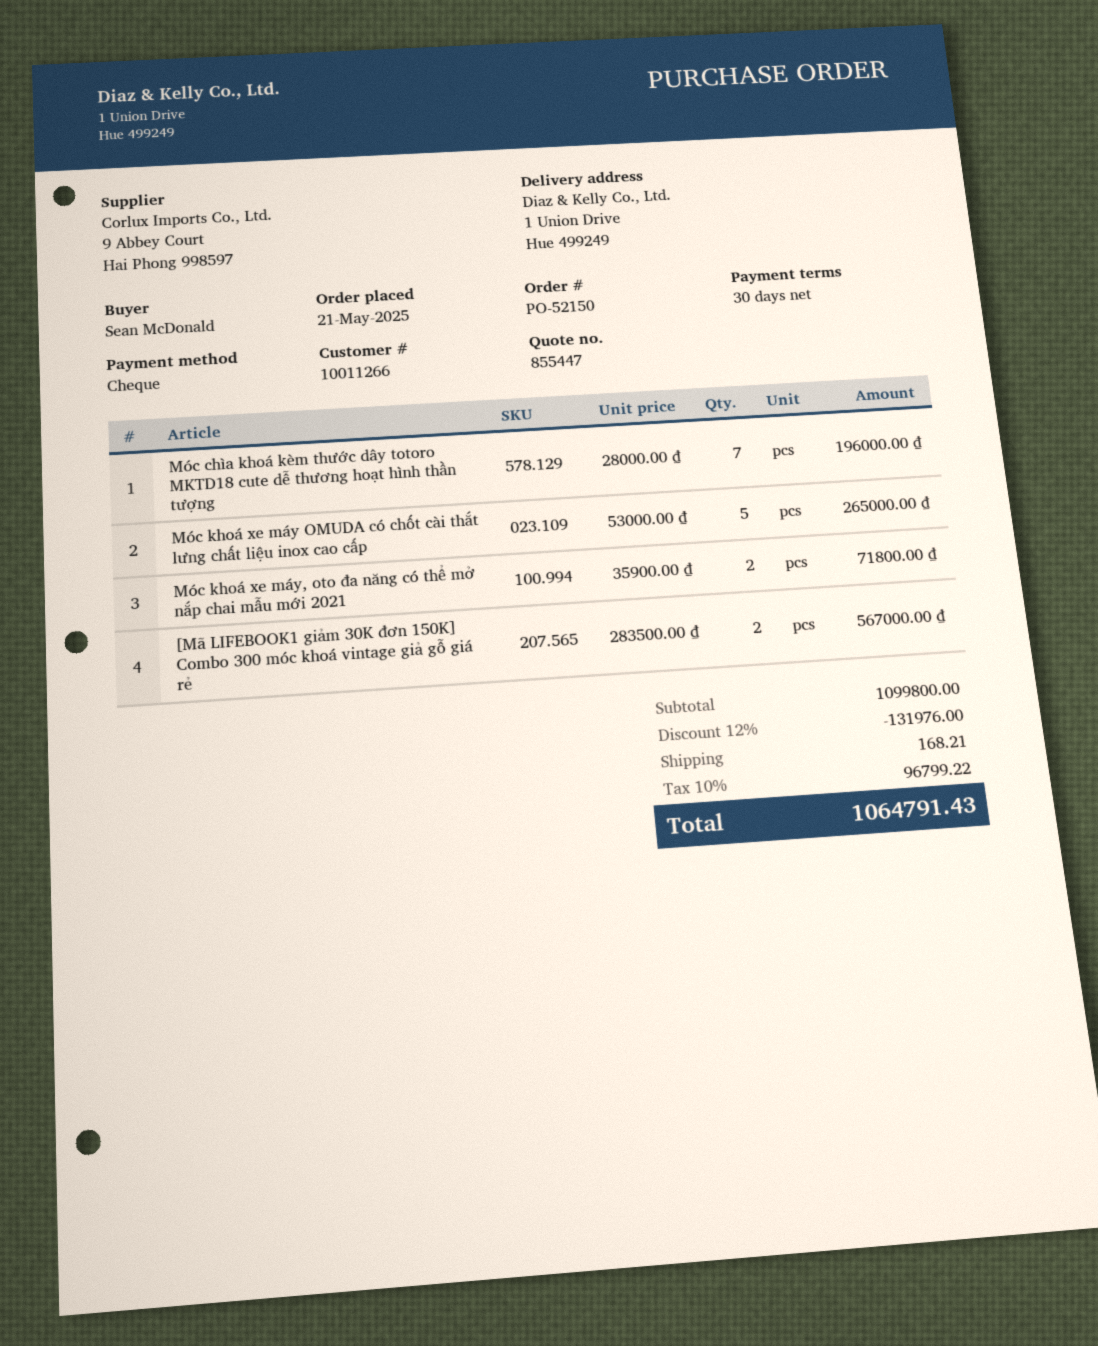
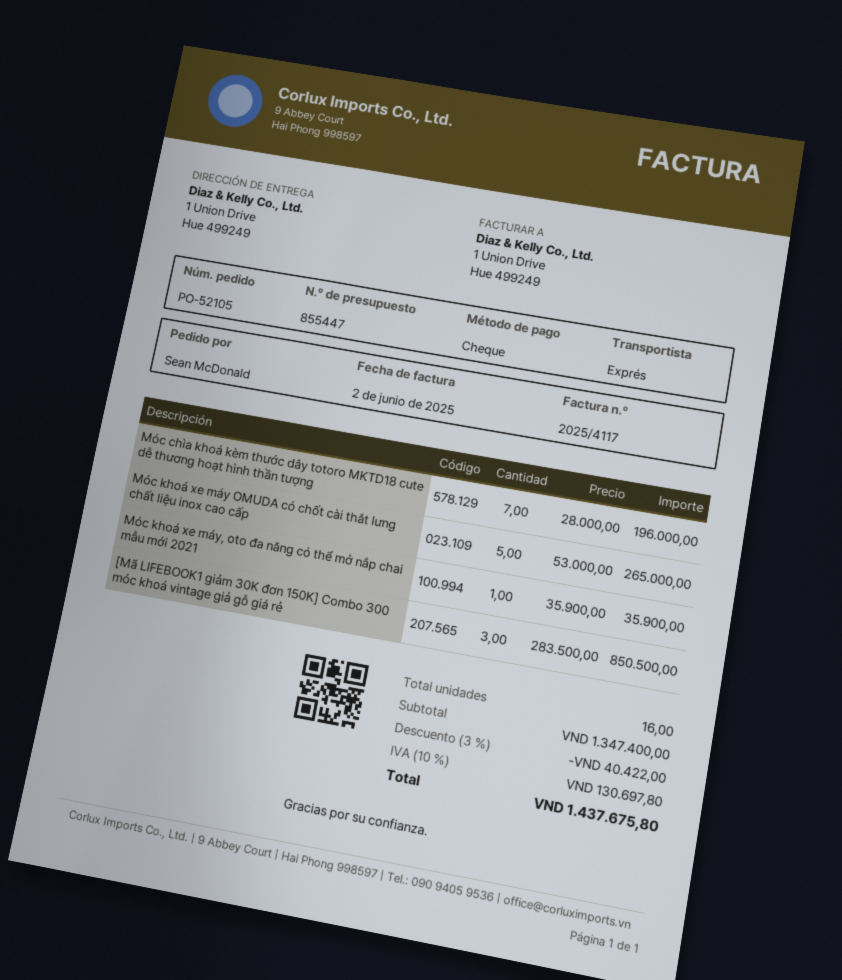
order number: PO-52150 -> PO-52105
Móc khoá xe máy, oto đa năng có thể mở nắp chai mẫu mới 2021: 2 x 35900.00 = 71800.00 -> 1 x 35900.00 = 35900.00
[Mã LIFEBOOK1 giảm 30K đơn 150K] Combo 300 móc khoá vintage giả gỗ giá rẻ: 2 x 283500.00 = 567000.00 -> 3 x 283500.00 = 850500.00
subtotal: 1099800.00 -> 1347400.00
discount: 12% = 131976.00 -> 3% = 40422.00
shipping: 168.21 -> none
tax: 10% = 96799.22 -> 10% = 130697.80
total: 1064791.43 -> 1437675.80

